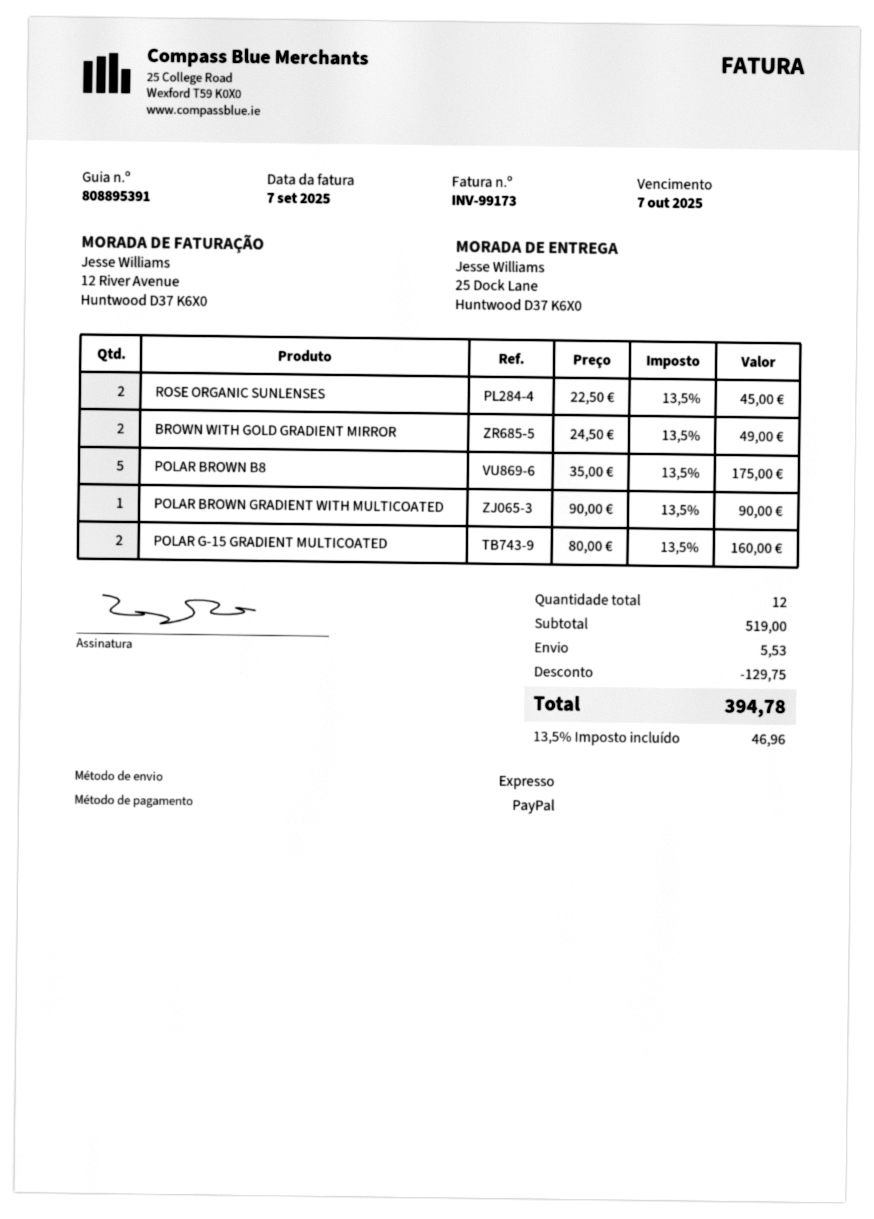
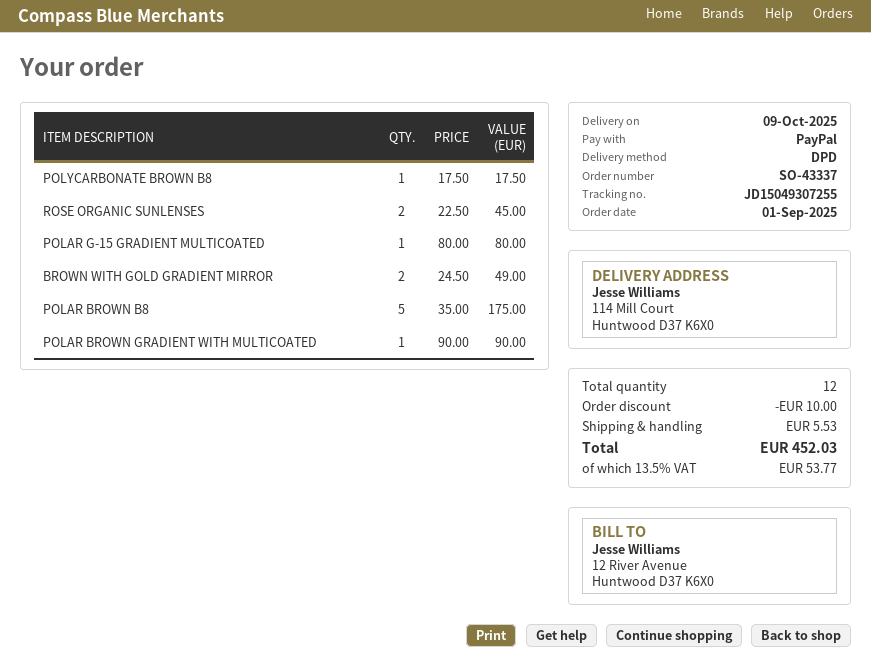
shipping method: express -> DPD
ship to: 25 Dock Lane, Huntwood D37 K6X0 -> 114 Mill Court, Huntwood D37 K6X0
POLAR G-15 GRADIENT MULTICOATED: 2 x 80.00 = 160.00 -> 1 x 80.00 = 80.00
POLYCARBONATE BROWN Β8: none -> 1 x 17.50 = 17.50
discount: 129.75 -> 10.00
tax: 13.5% = 46.96 -> 13.5% = 53.77
total: 394.78 -> 452.03

